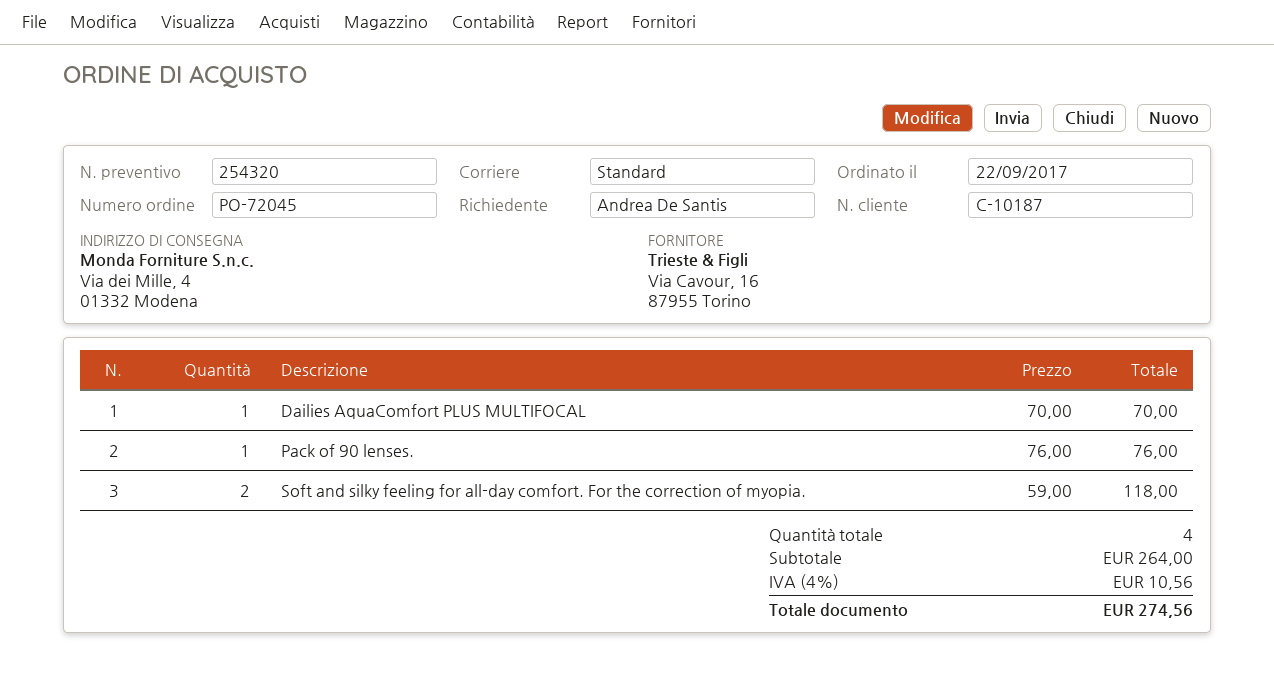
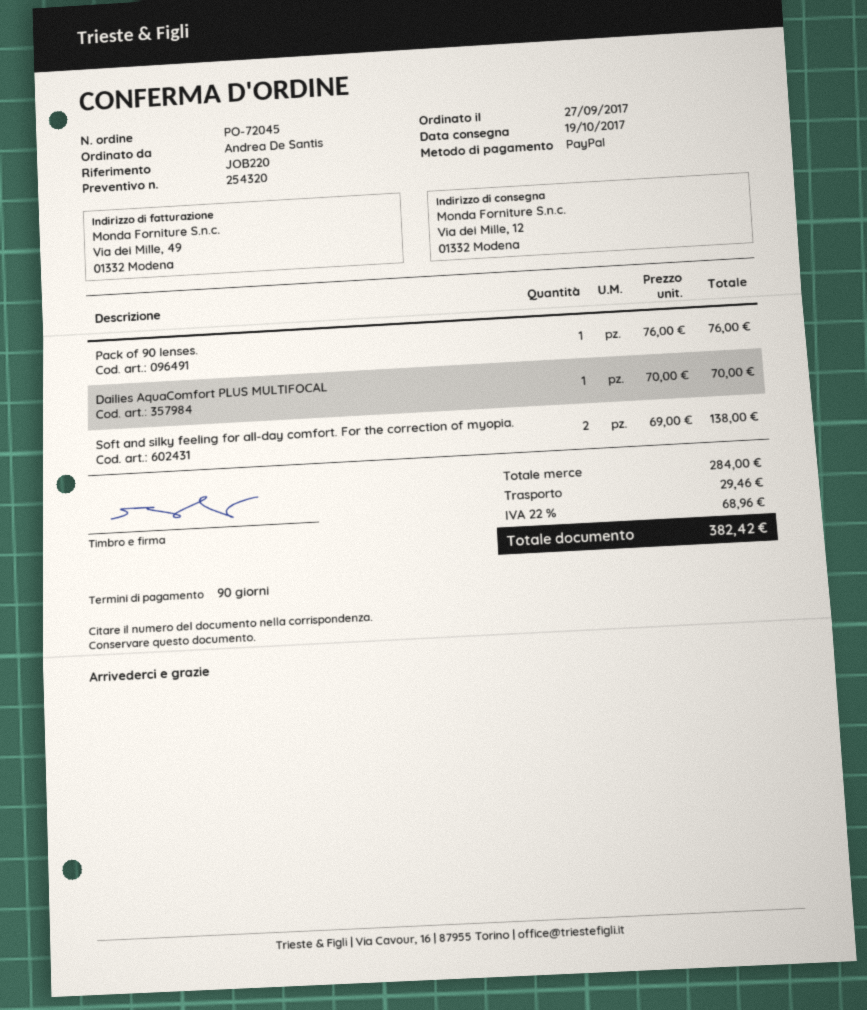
order date: 2017-09-22 -> 2017-09-27
ship to: Via dei Mille, 4, 01332 Modena -> Via dei Mille, 12, 01332 Modena
Soft and silky feeling for all-day comfort. For the correction of myopia.: 2 x 59.00 = 118.00 -> 2 x 69.00 = 138.00
subtotal: 264.00 -> 284.00
shipping: none -> 29.46
tax: 4% = 10.56 -> 22% = 68.96
total: 274.56 -> 382.42

